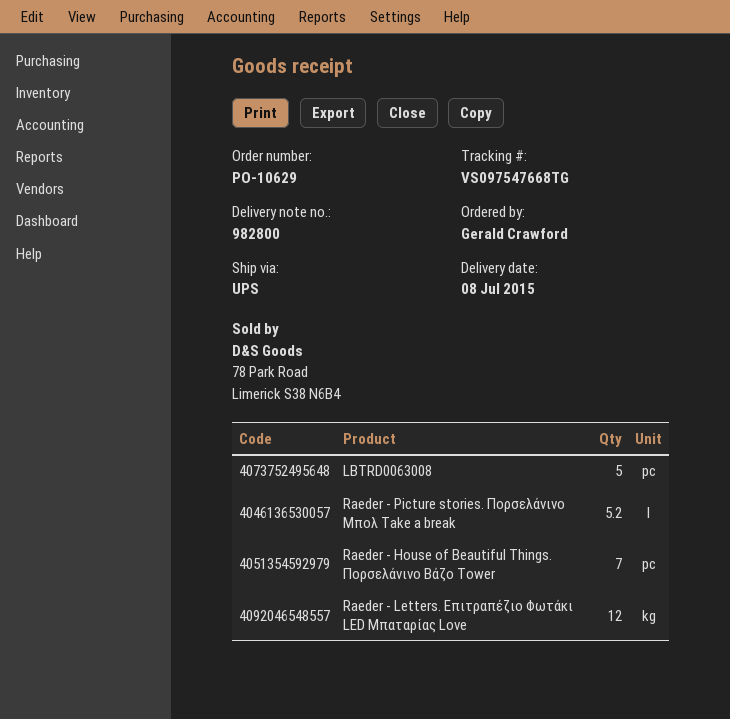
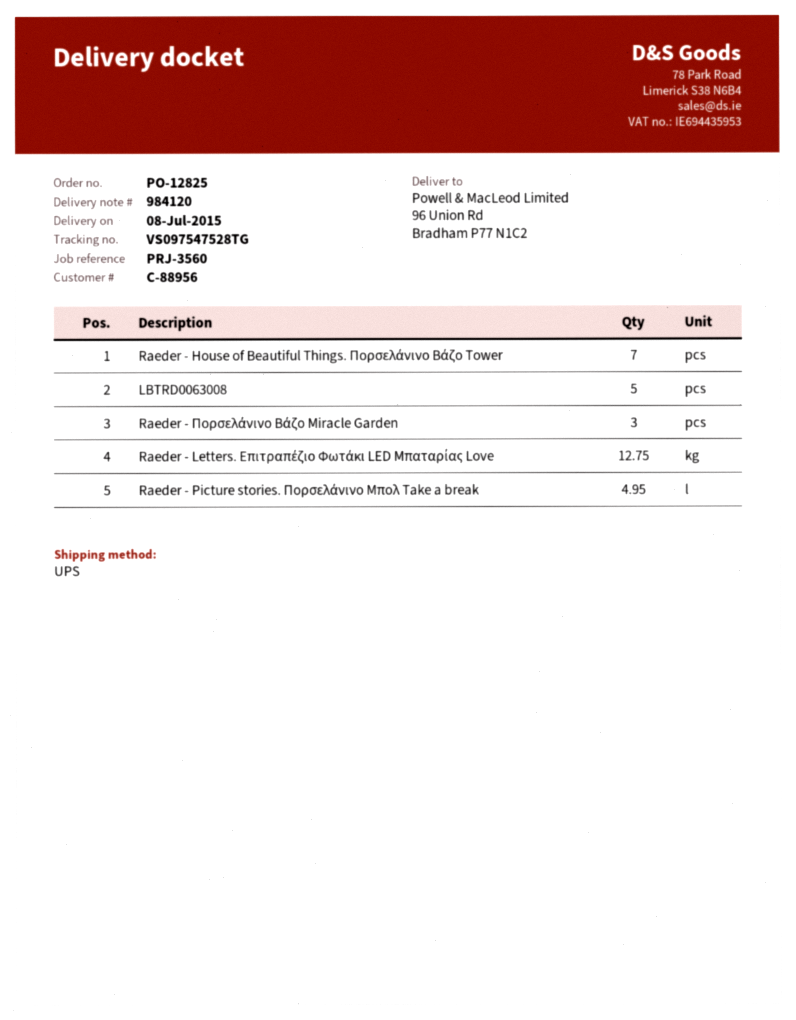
order number: PO-10629 -> PO-12825
delivery note number: 982800 -> 984120
tracking number: VS097547668TG -> VS097547528TG
Raeder - Picture stories. Πορσελάνινο Μπολ Take a break: 5.2 -> 4.95
Raeder - Letters. Επιτραπέζιο Φωτάκι LED Μπαταρίας Love: 12 -> 12.75
Raeder - Πορσελάνινο Βάζο Miracle Garden: none -> 3

